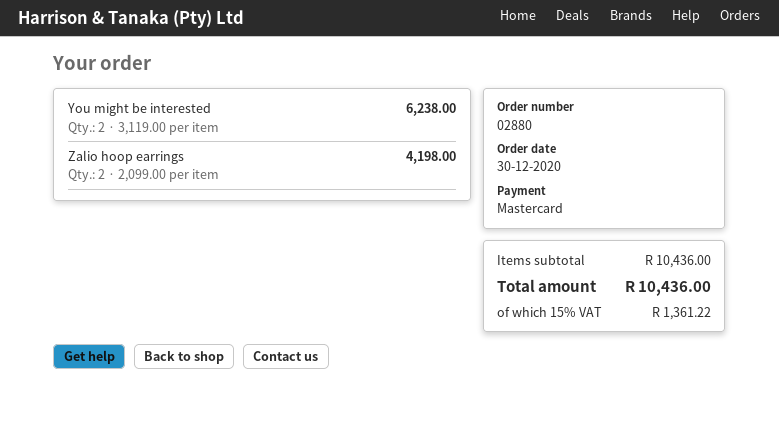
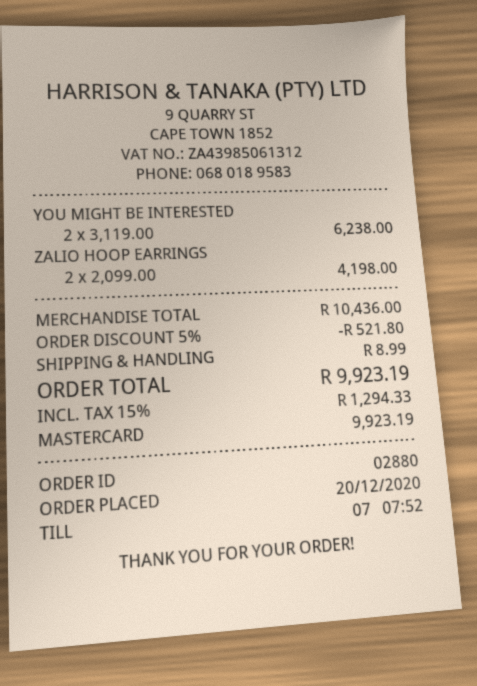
order date: 2020-12-30 -> 2020-12-20
discount: none -> 5% = 521.80
shipping: none -> 8.99
tax: 15% = 1361.22 -> 15% = 1294.33
total: 10436.00 -> 9923.19

